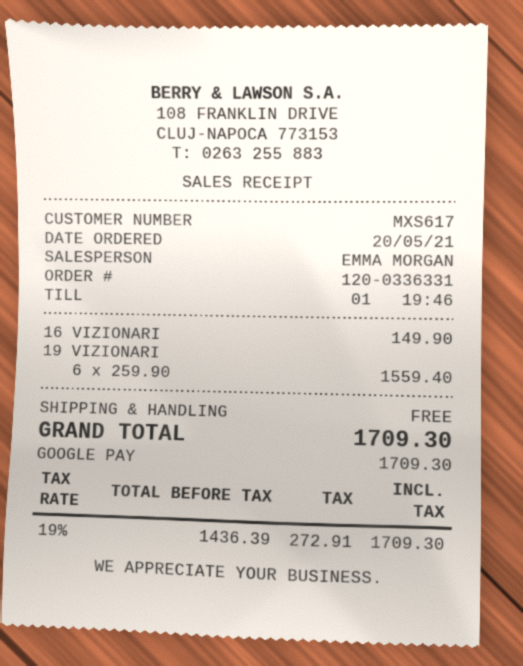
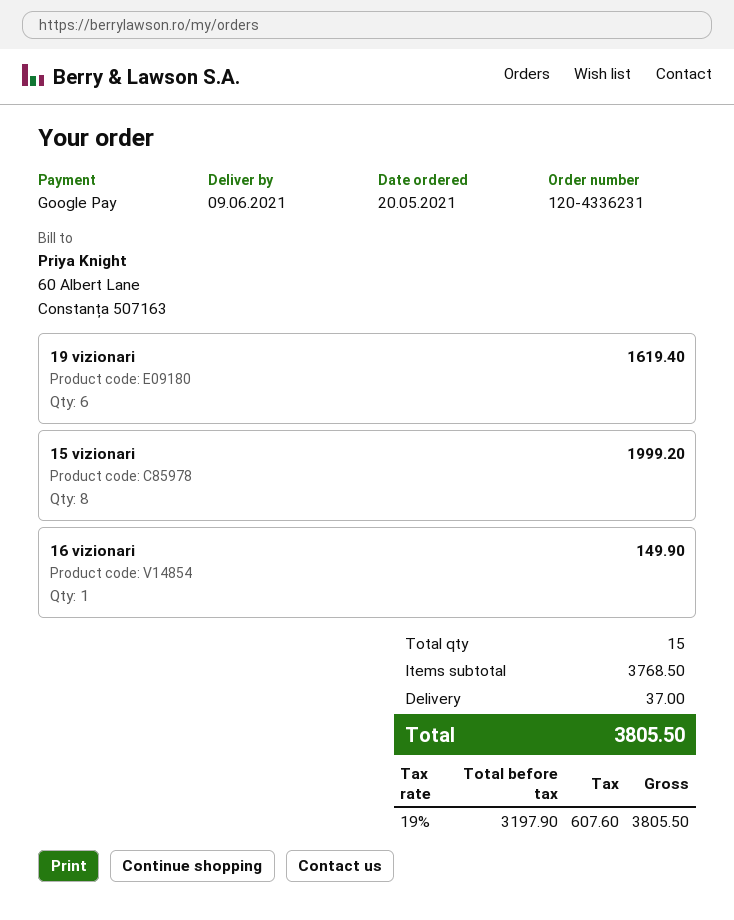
order number: 120-0336331 -> 120-4336231
19 VIZIONARI: 6 for 1559.40 -> 6 for 1619.40
15 vizionari: none -> 8 for 1999.20
shipping: 0.00 -> 37.00
net: 1436.39 -> 3197.90
tax: 19% = 272.91 -> 19% = 607.60
total: 1709.30 -> 3805.50

